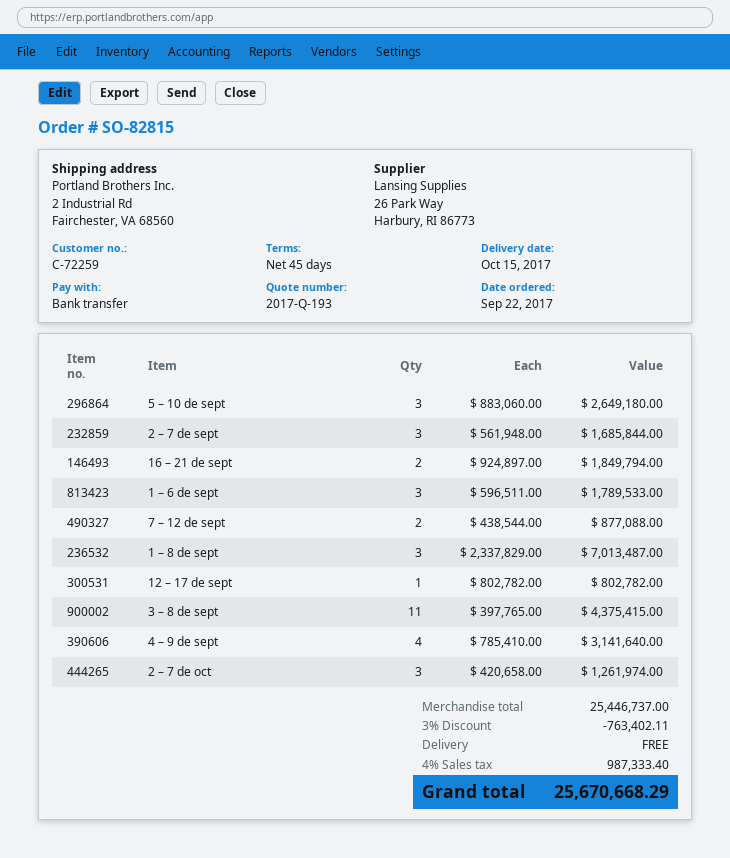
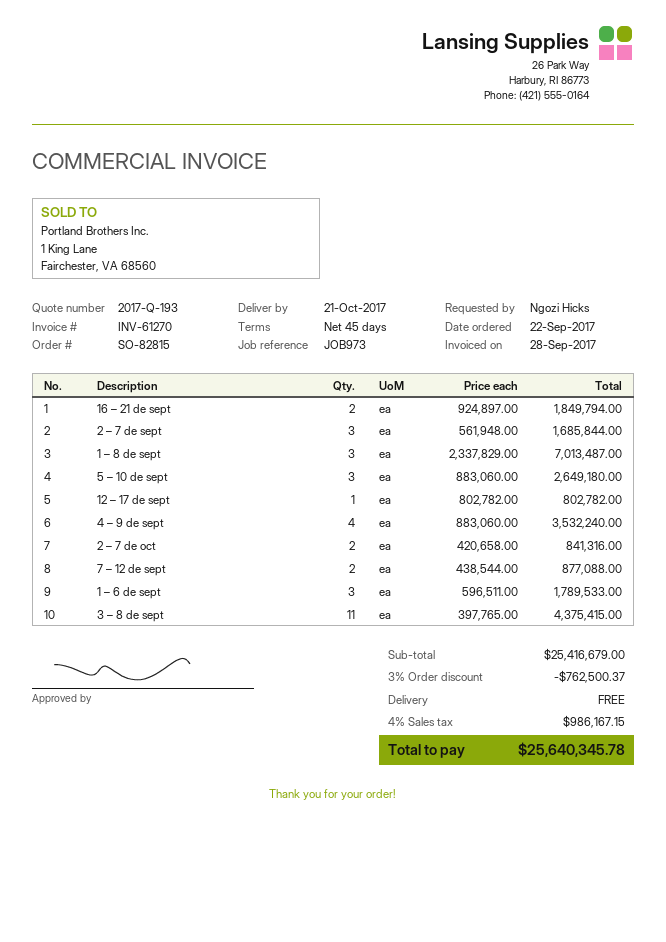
delivery date: 2017-10-15 -> 2017-10-21
4 – 9 de sept: 4 x 785410.00 = 3141640.00 -> 4 x 883060.00 = 3532240.00
2 – 7 de oct: 3 x 420658.00 = 1261974.00 -> 2 x 420658.00 = 841316.00
subtotal: 25446737.00 -> 25416679.00
discount: 3% = 763402.11 -> 3% = 762500.37
tax: 4% = 987333.40 -> 4% = 986167.15
total: 25670668.29 -> 25640345.78

